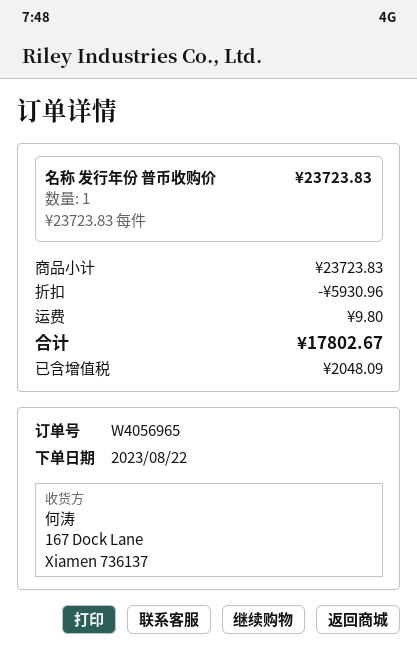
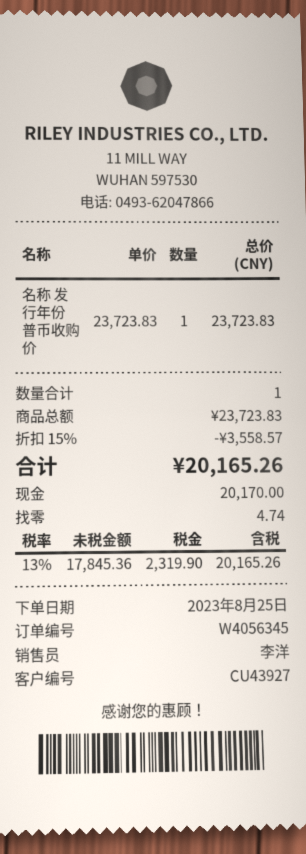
order number: W4056965 -> W4056345
order date: 2023-08-22 -> 2023-08-25
discount: 5930.96 -> 3558.57
shipping: 9.80 -> none
tax: 2048.09 -> 2319.90
total: 17802.67 -> 20165.26

